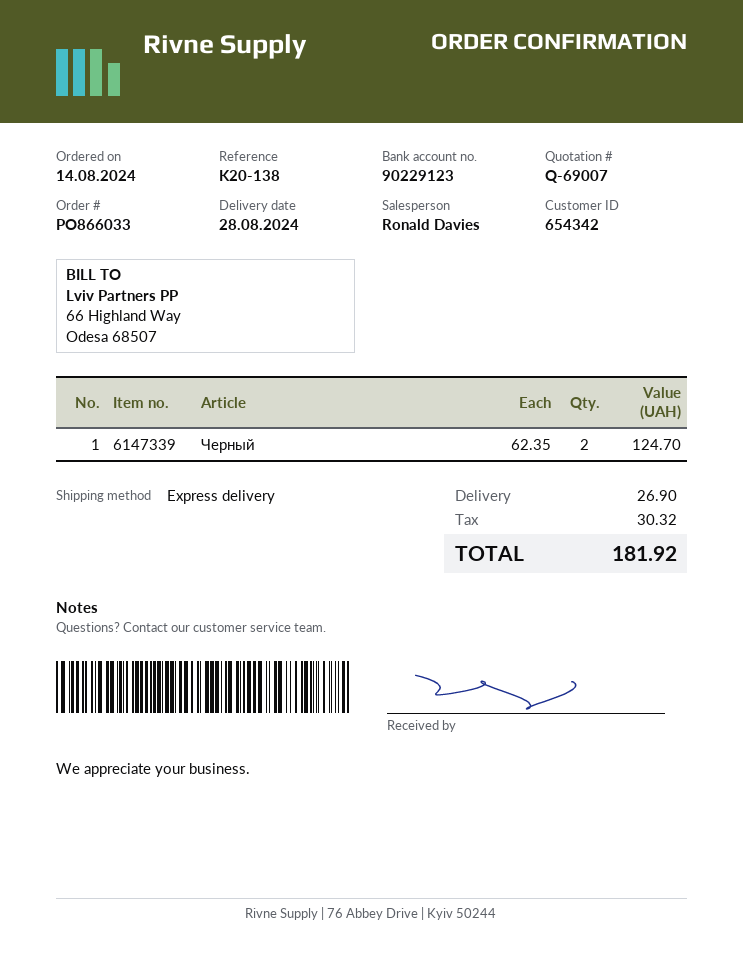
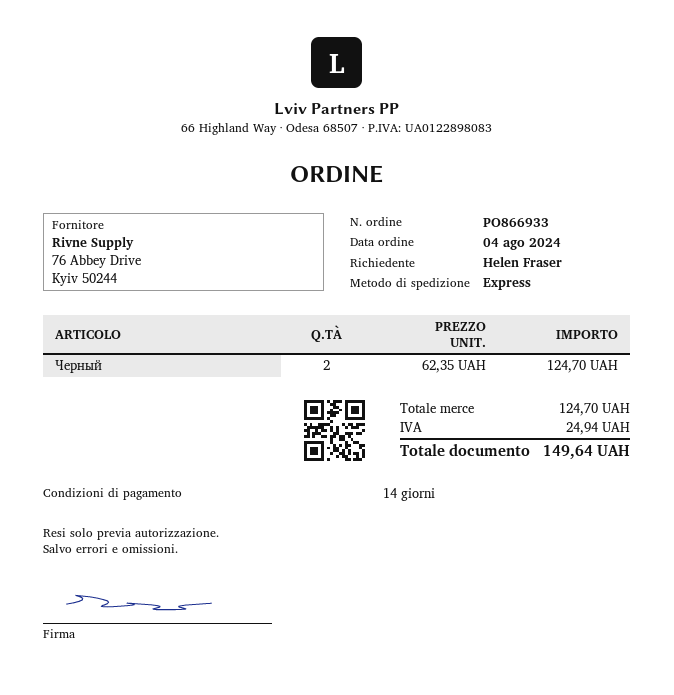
order number: PO866033 -> PO866933
order date: 2024-08-14 -> 2024-08-04
shipping: 26.90 -> none
tax: 30.32 -> 24.94
total: 181.92 -> 149.64

